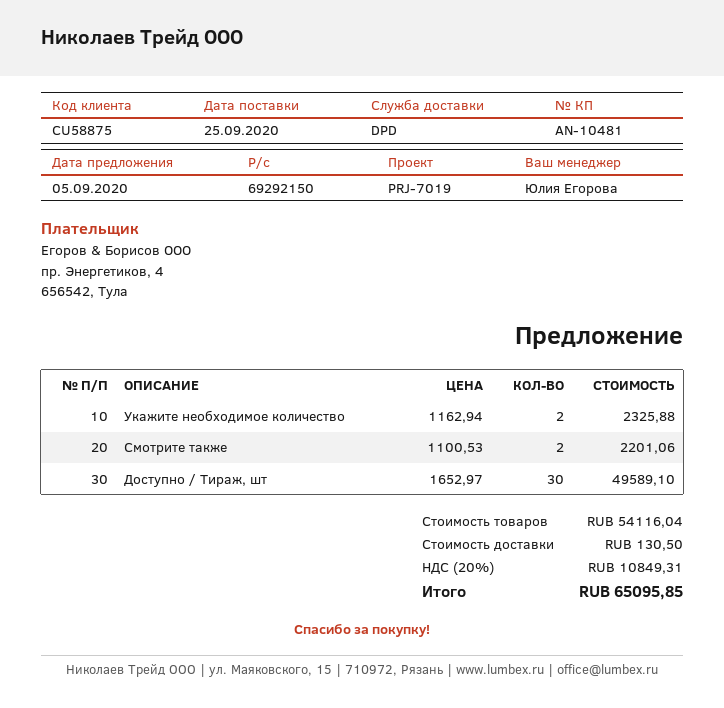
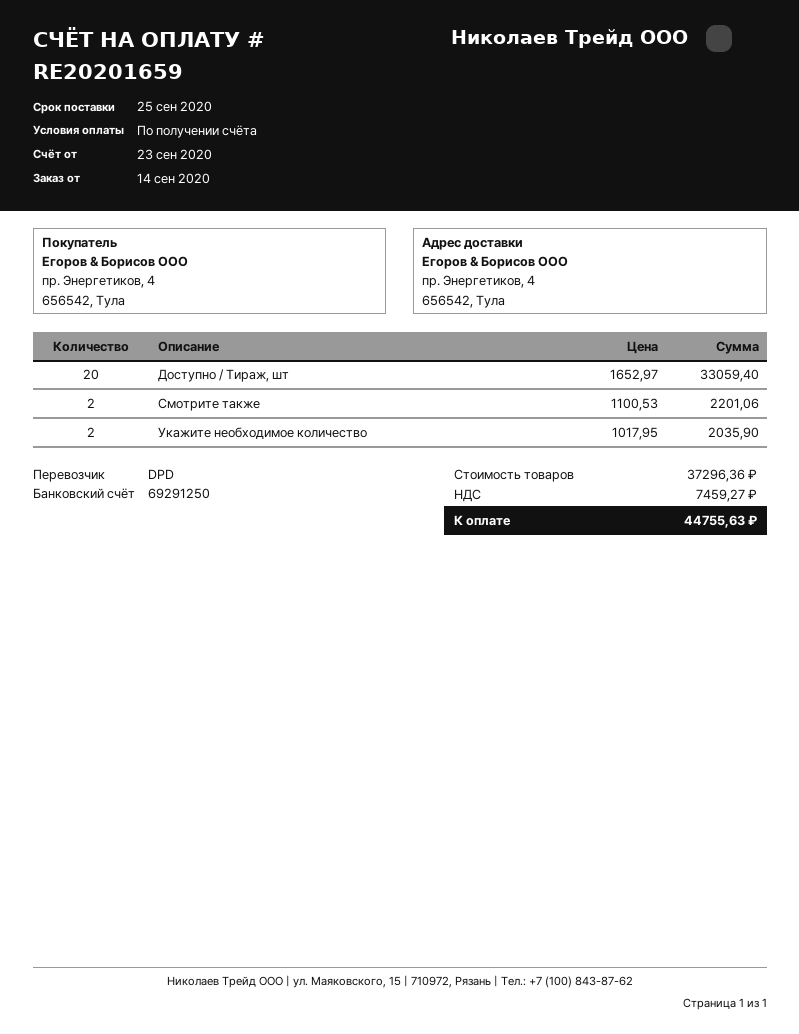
bank account: 69292150 -> 69291250
Укажите необходимое количество: 2 x 1162.94 = 2325.88 -> 2 x 1017.95 = 2035.90
Доступно / Тираж, шт: 30 x 1652.97 = 49589.10 -> 20 x 1652.97 = 33059.40
subtotal: 54116.04 -> 37296.36
shipping: 130.50 -> none
tax: 10849.31 -> 7459.27
total: 65095.85 -> 44755.63

